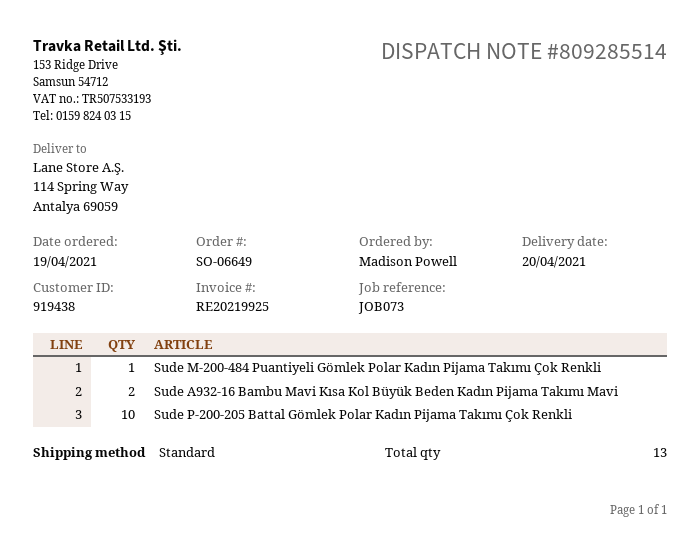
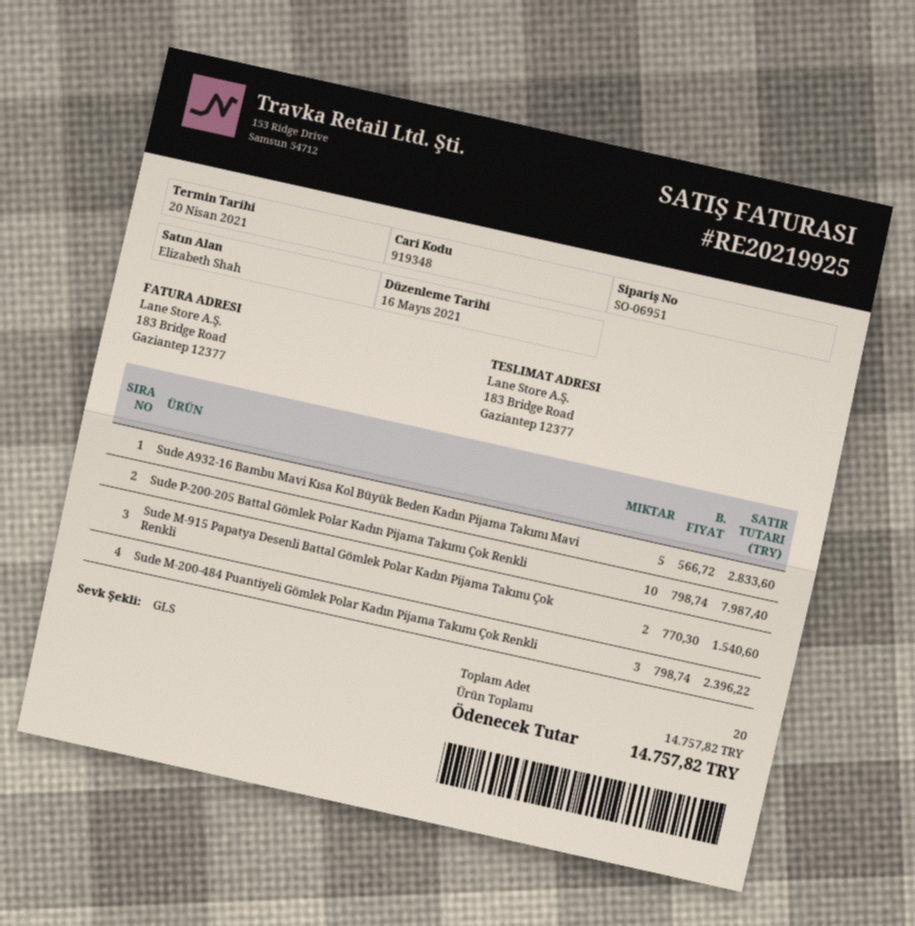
order number: SO-06649 -> SO-06951
customer number: 919438 -> 919348
ordered by: Madison Powell -> Elizabeth Shah
shipping method: standard -> GLS
ship to: 114 Spring Way, Antalya 69059 -> 183 Bridge Road, Gaziantep 12377
Sude M-200-484 Puantiyeli Gömlek Polar Kadın Pijama Takımı Çok Renkli: 1 -> 3
Sude A932-16 Bambu Mavi Kısa Kol Büyük Beden Kadın Pijama Takımı Mavi: 2 -> 5
Sude M-915 Papatya Desenli Battal Gömlek Polar Kadın Pijama Takımı Çok Renkli: none -> 2
total quantity: 13 -> 20

